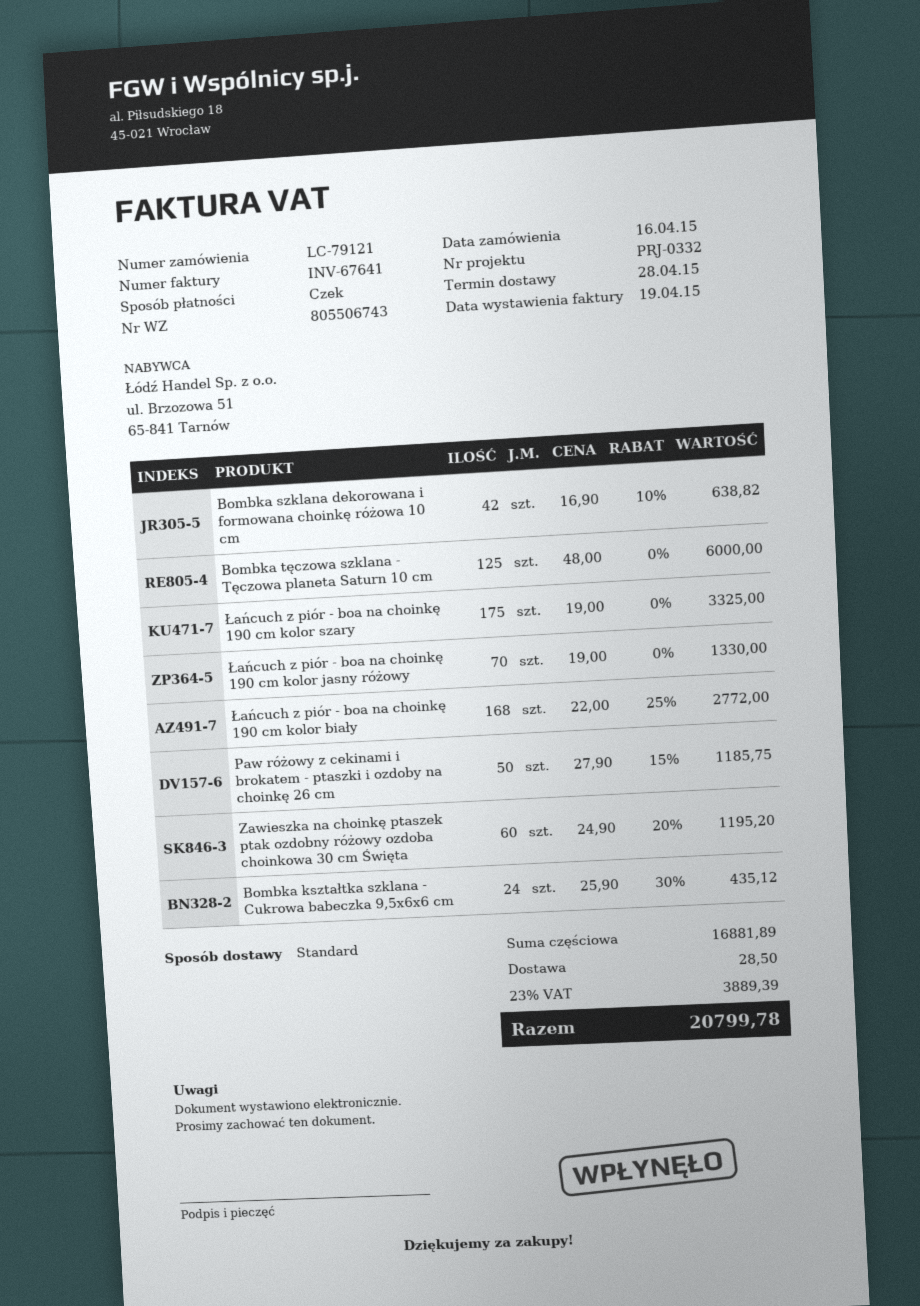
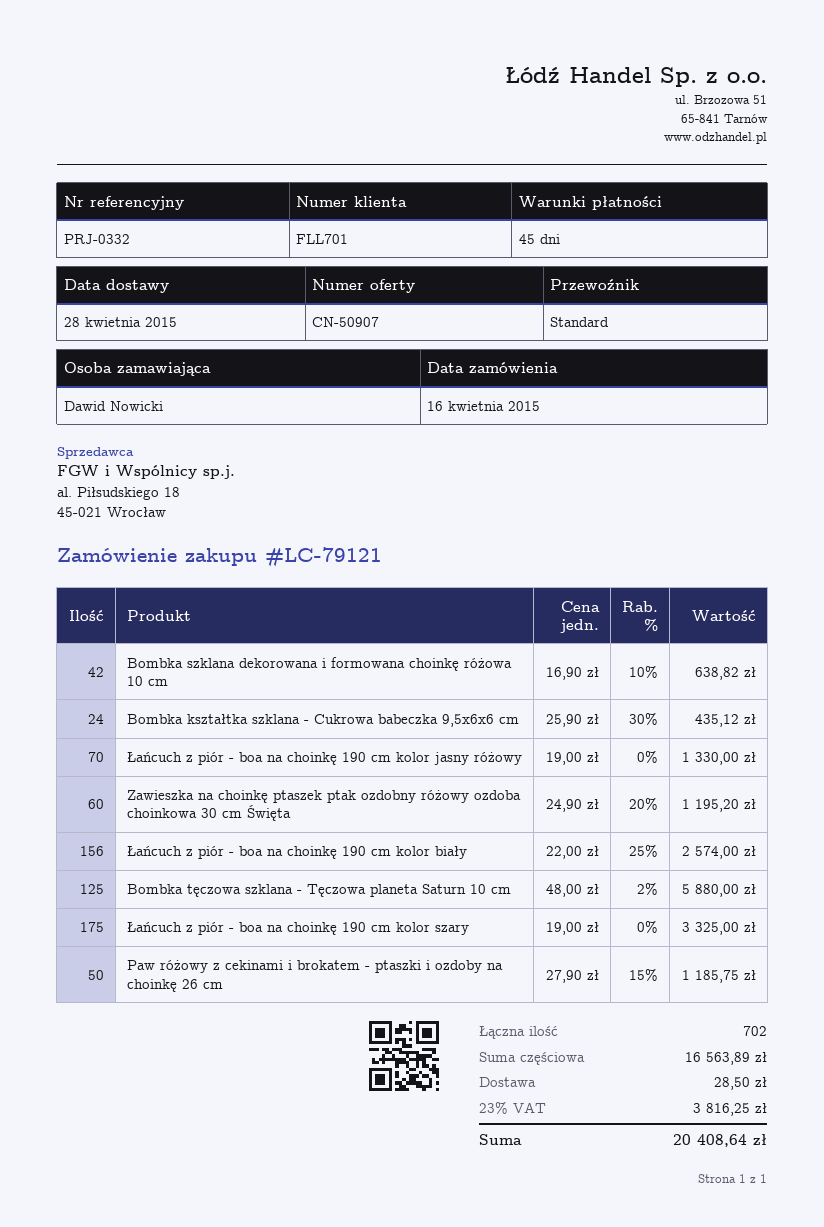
Bombka tęczowa szklana - Tęczowa planeta Saturn 10 cm: 125 x 48.00 = 6000.00 -> 125 x 48.00 - 2% = 5880.00
Łańcuch z piór - boa na choinkę 190 cm kolor biały: 168 x 22.00 - 25% = 2772.00 -> 156 x 22.00 - 25% = 2574.00
subtotal: 16881.89 -> 16563.89
tax: 23% = 3889.39 -> 23% = 3816.25
total: 20799.78 -> 20408.64

